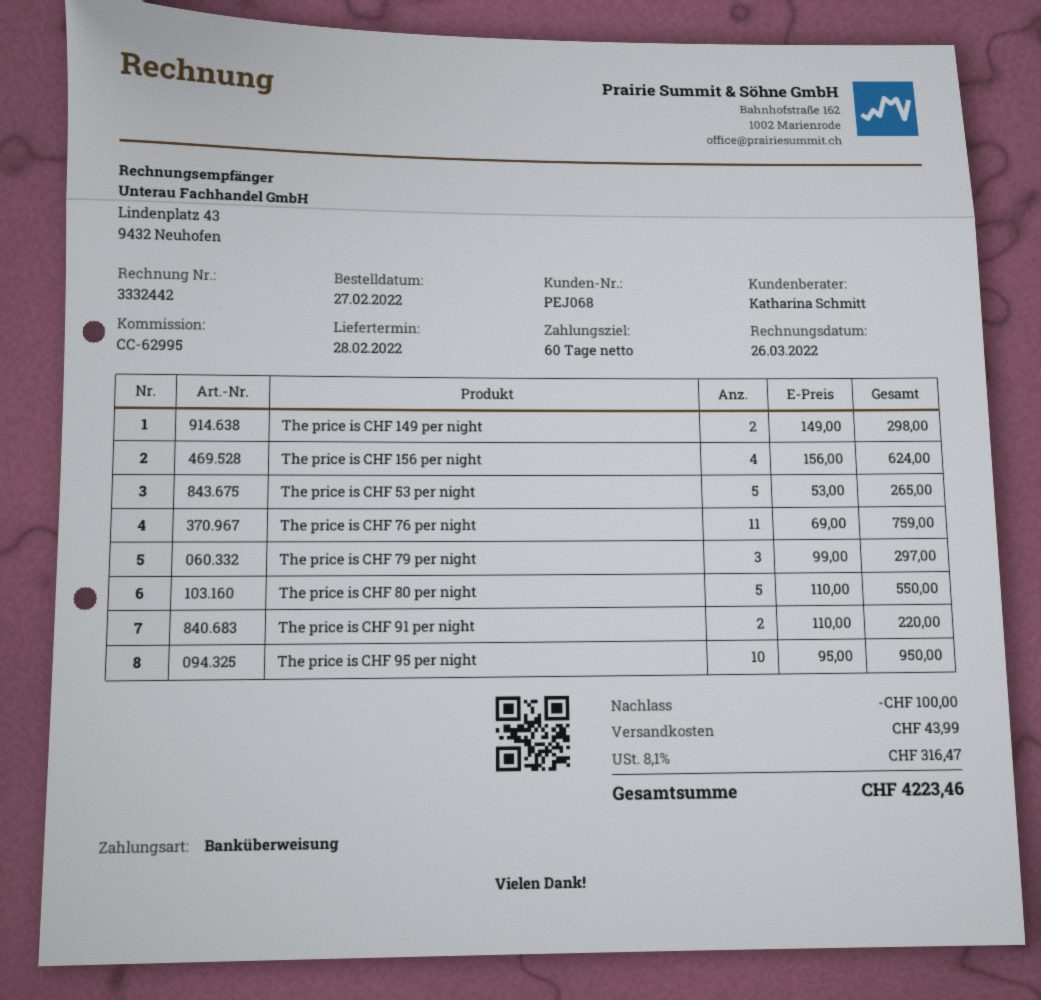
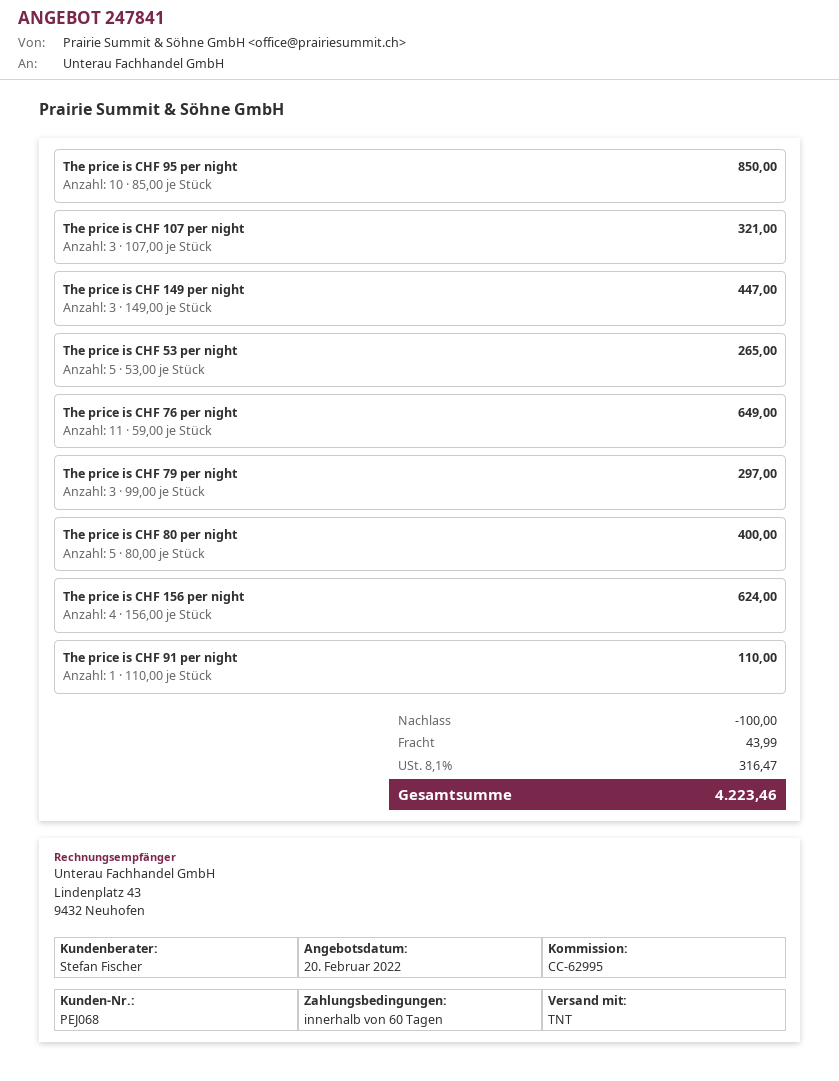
sales rep: Katharina Schmitt -> Stefan Fischer
The price is CHF 149 per night: 2 x 149.00 = 298.00 -> 3 x 149.00 = 447.00
The price is CHF 76 per night: 11 x 69.00 = 759.00 -> 11 x 59.00 = 649.00
The price is CHF 80 per night: 5 x 110.00 = 550.00 -> 5 x 80.00 = 400.00
The price is CHF 91 per night: 2 x 110.00 = 220.00 -> 1 x 110.00 = 110.00
The price is CHF 95 per night: 10 x 95.00 = 950.00 -> 10 x 85.00 = 850.00
The price is CHF 107 per night: none -> 3 x 107.00 = 321.00

